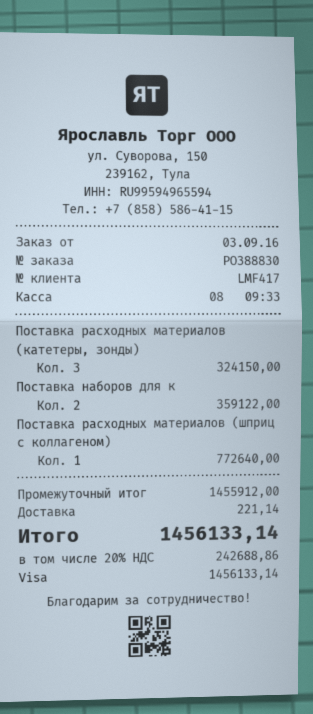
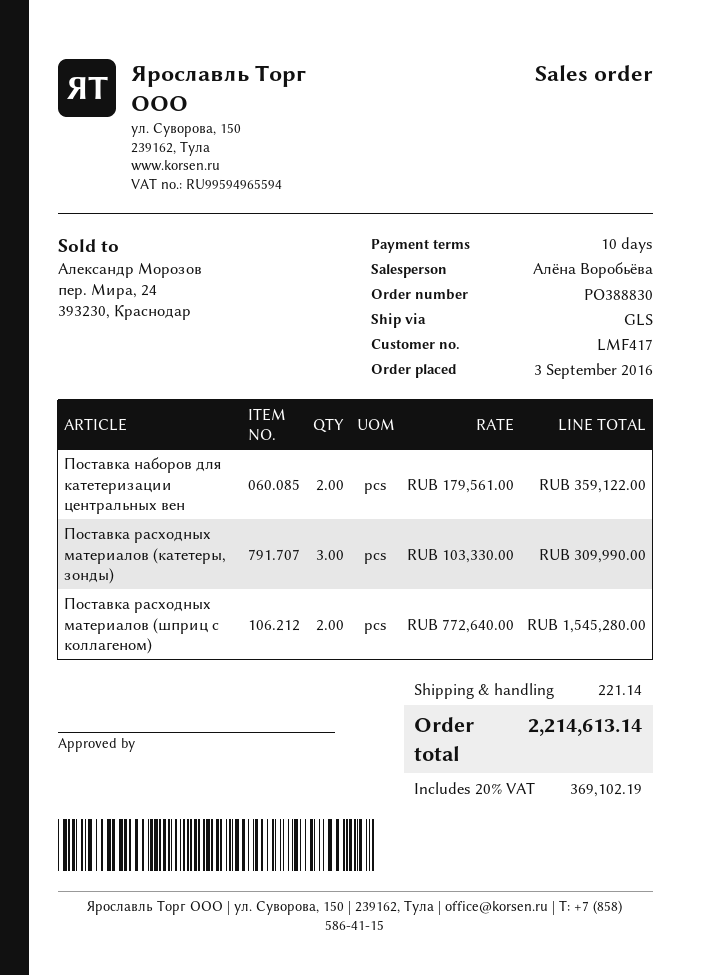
Поставка расходных материалов (катетеры, зонды): 3 for 324150.00 -> 3 for 309990.00
Поставка расходных материалов (шприц с коллагеном): 1 for 772640.00 -> 2 for 1545280.00
tax: 20% = 242688.86 -> 20% = 369102.19
total: 1456133.14 -> 2214613.14

